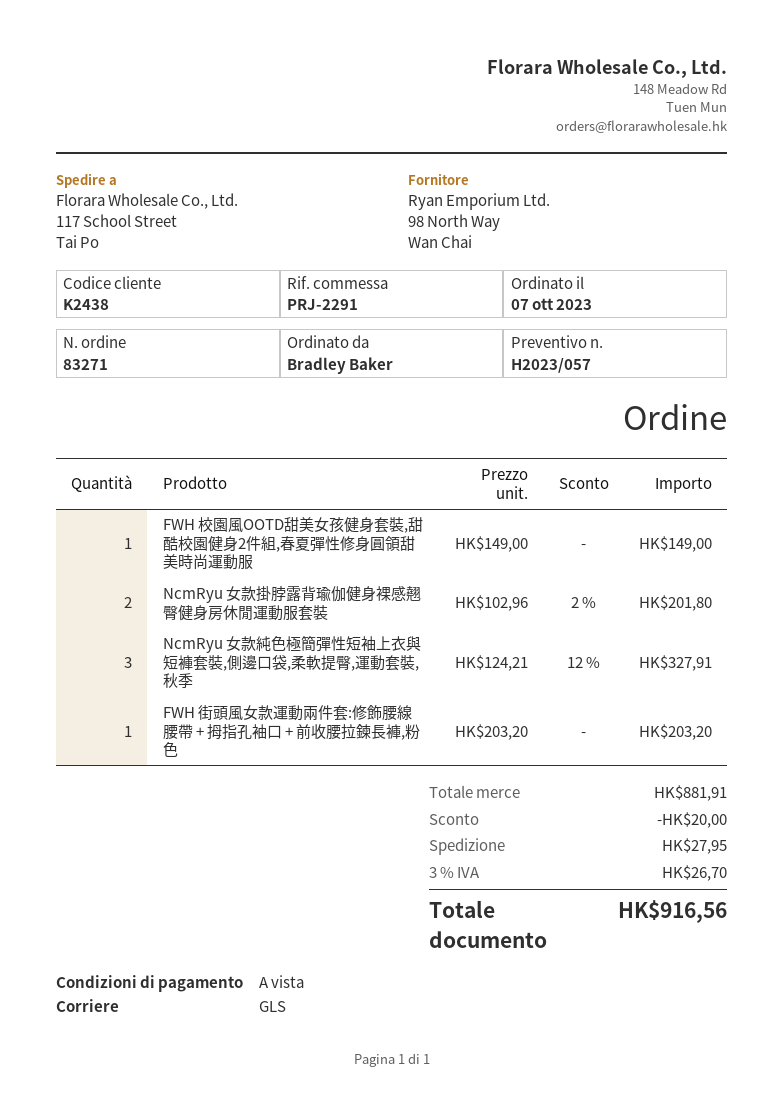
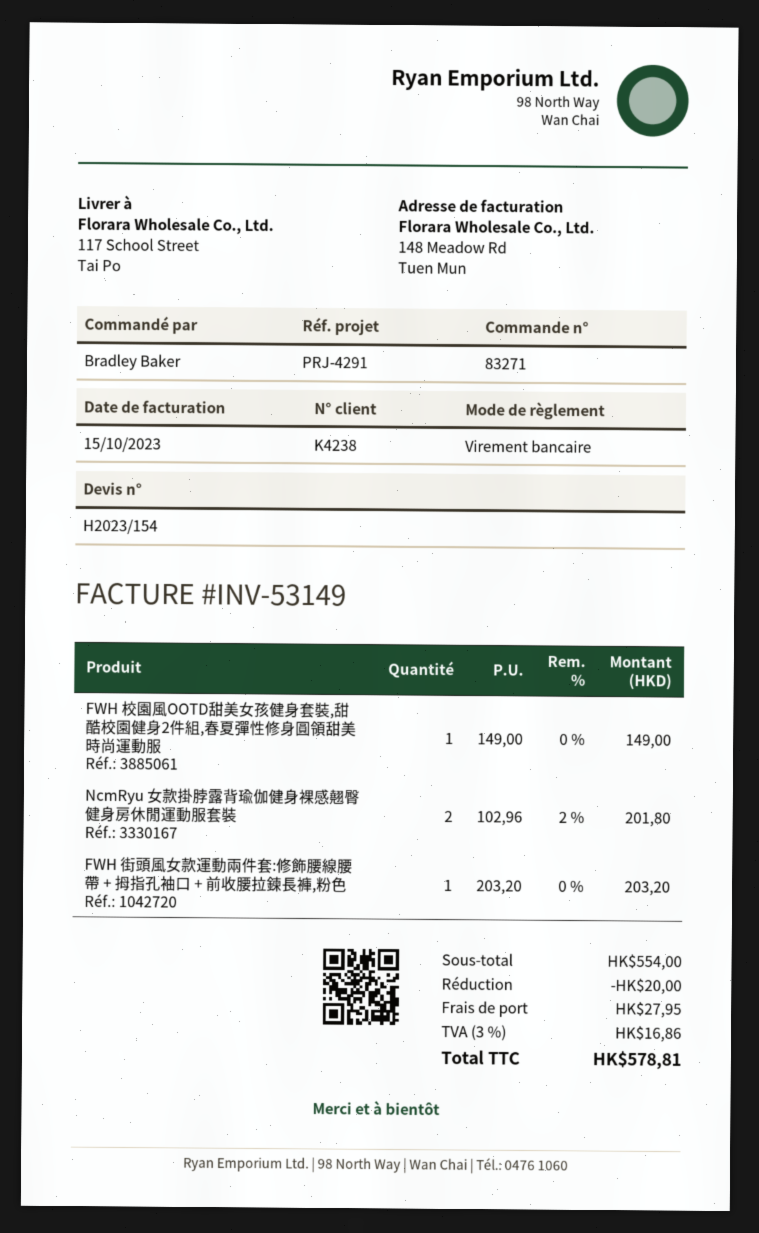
quote number: H2023/057 -> H2023/154
customer number: K2438 -> K4238
reference: PRJ-2291 -> PRJ-4291
NcmRyu 女款純色極簡彈性短袖上衣與短褲套裝,側邊口袋,柔軟提臀,運動套裝,秋季: 3 x 124.21 - 12% = 327.91 -> none
subtotal: 881.91 -> 554.00
tax: 3% = 26.70 -> 3% = 16.86
total: 916.56 -> 578.81

